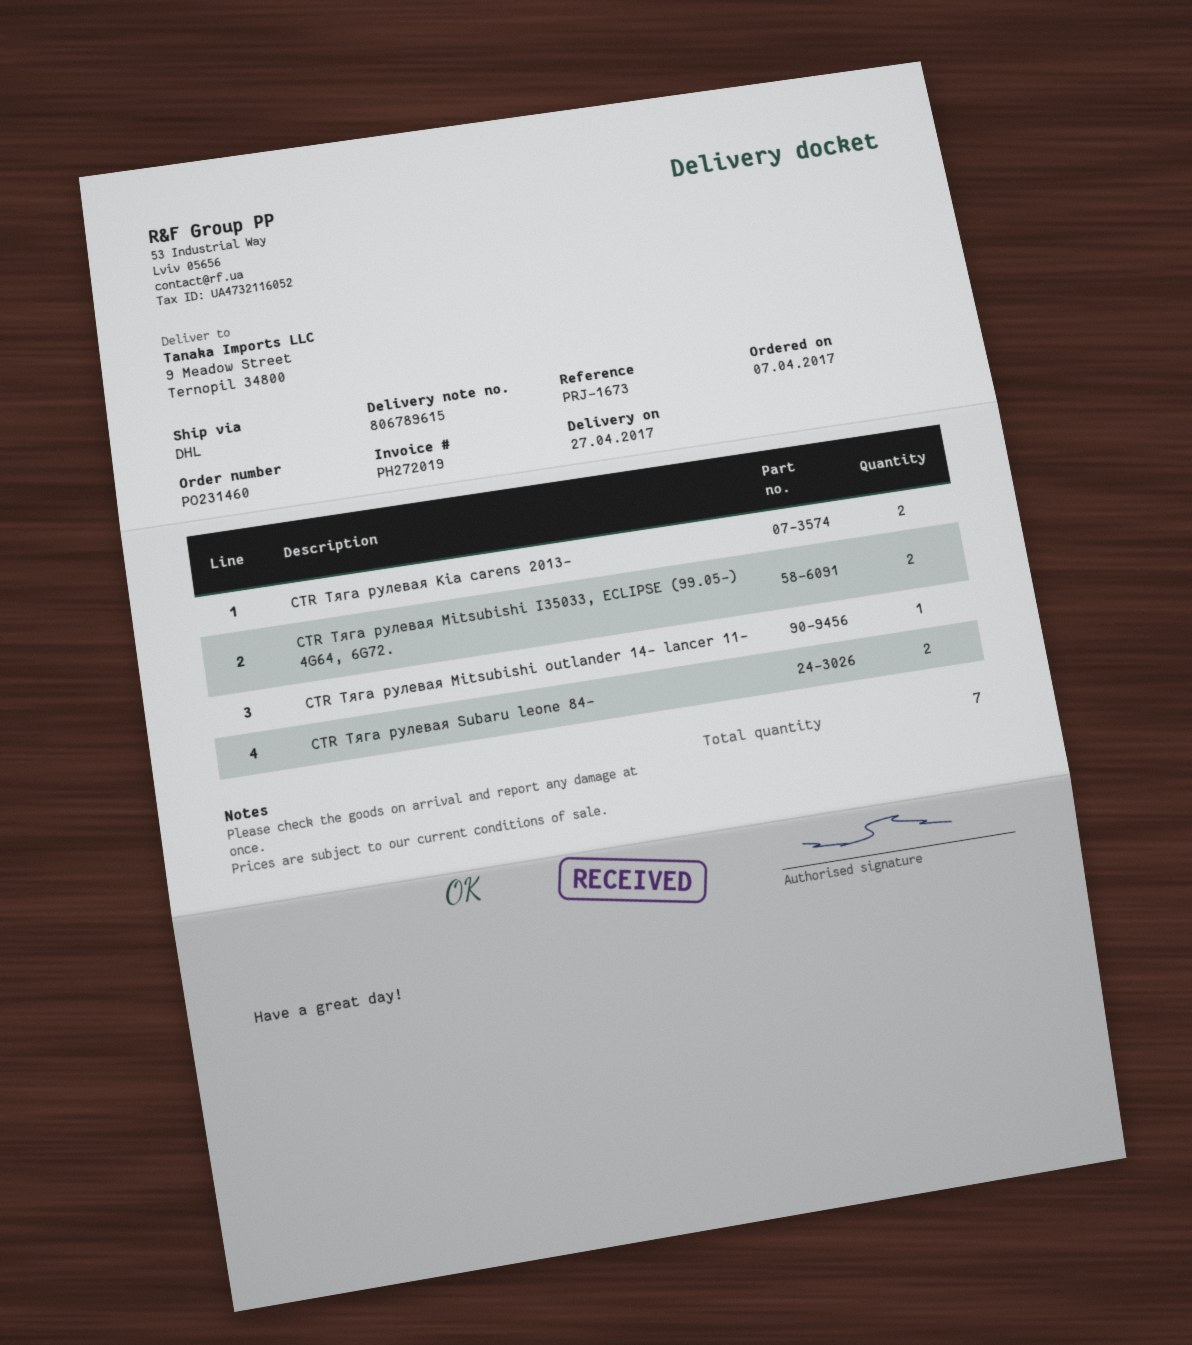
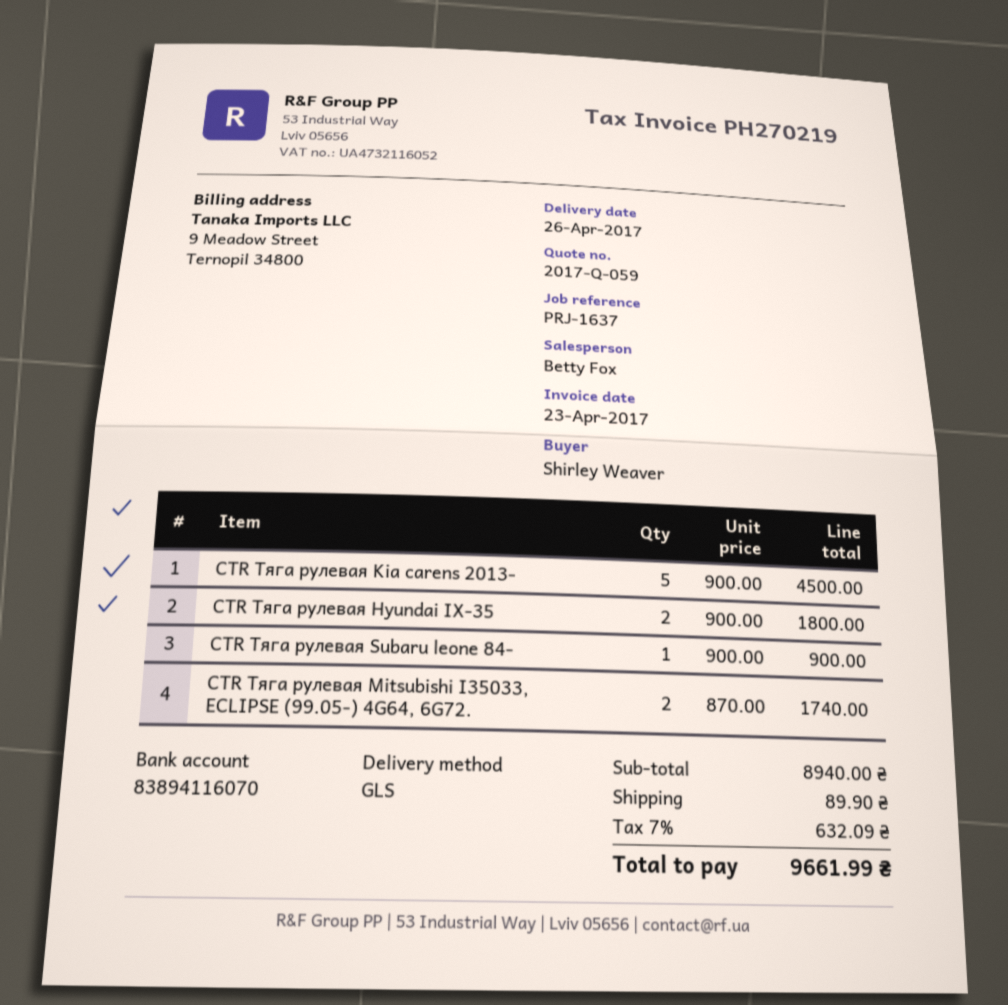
delivery date: 2017-04-27 -> 2017-04-26
invoice number: PH272019 -> PH270219
reference: PRJ-1673 -> PRJ-1637
shipping method: DHL -> GLS
CTR Тяга рулевая Kia carens 2013-: 2 -> 5
CTR Тяга рулевая Mitsubishi outlander 14- lancer 11-: 1 -> none
CTR Тяга рулевая Subaru leone 84-: 2 -> 1
CTR Тяга рулевая Hyundai IX-35: none -> 2

